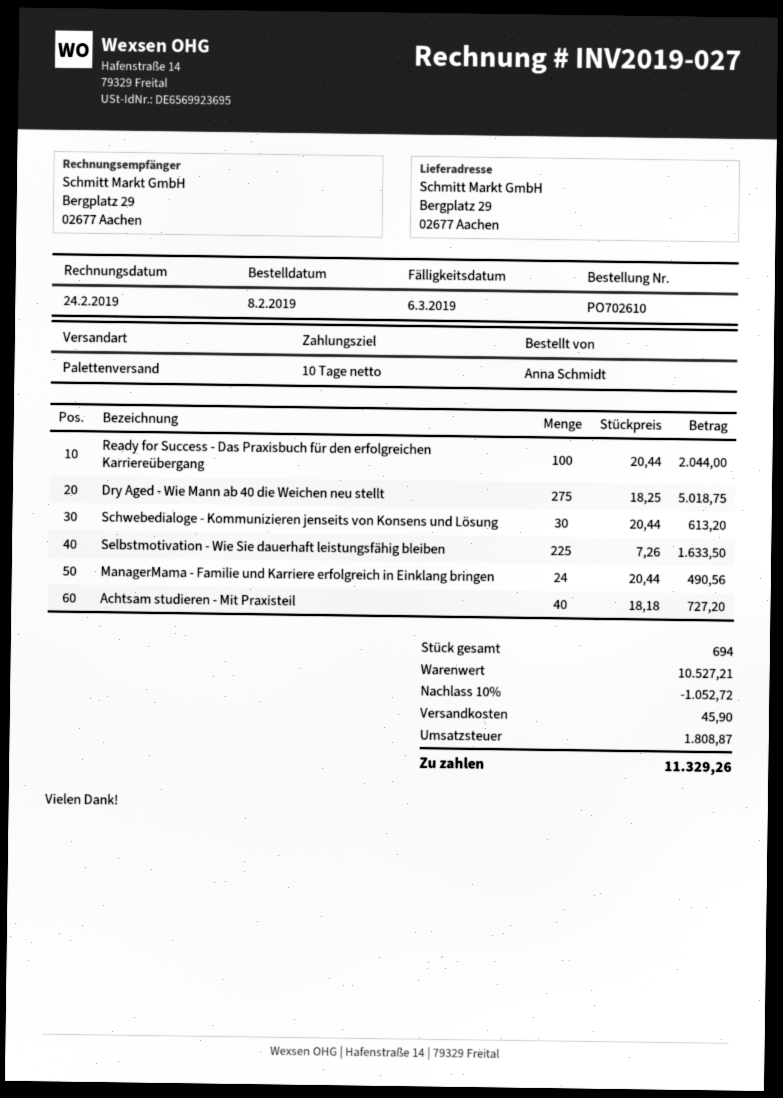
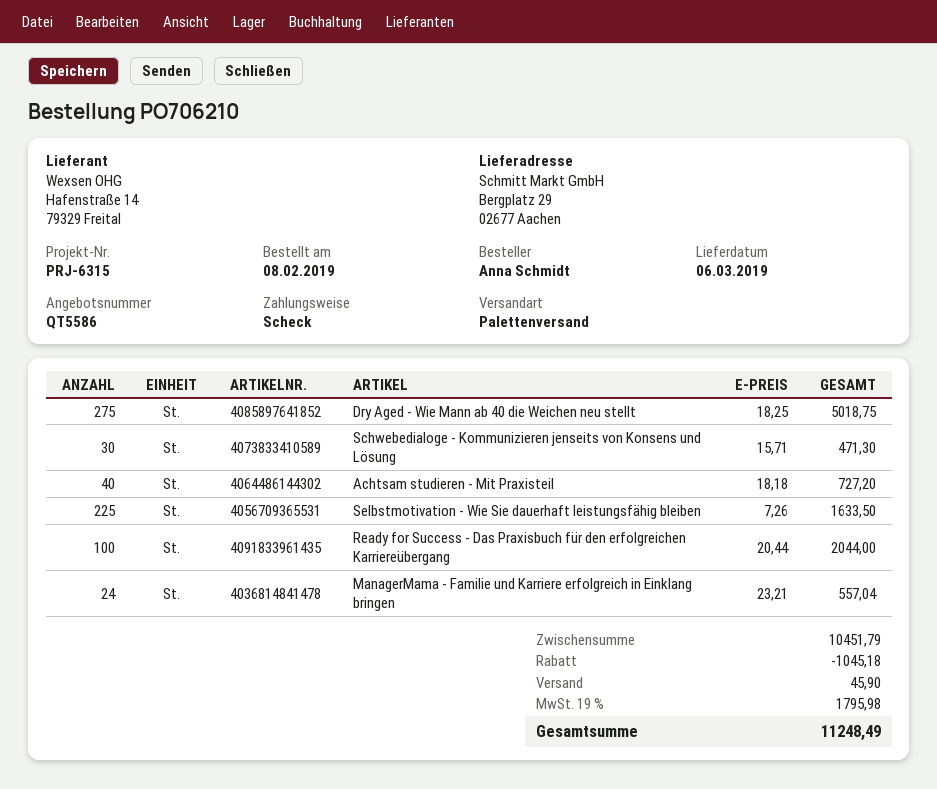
order number: PO702610 -> PO706210
Schwebedialoge - Kommunizieren jenseits von Konsens und Lösung: 30 x 20.44 = 613.20 -> 30 x 15.71 = 471.30
ManagerMama - Familie und Karriere erfolgreich in Einklang bringen: 24 x 20.44 = 490.56 -> 24 x 23.21 = 557.04
subtotal: 10527.21 -> 10451.79
discount: 1052.72 -> 1045.18
tax: 1808.87 -> 1795.98
total: 11329.26 -> 11248.49

